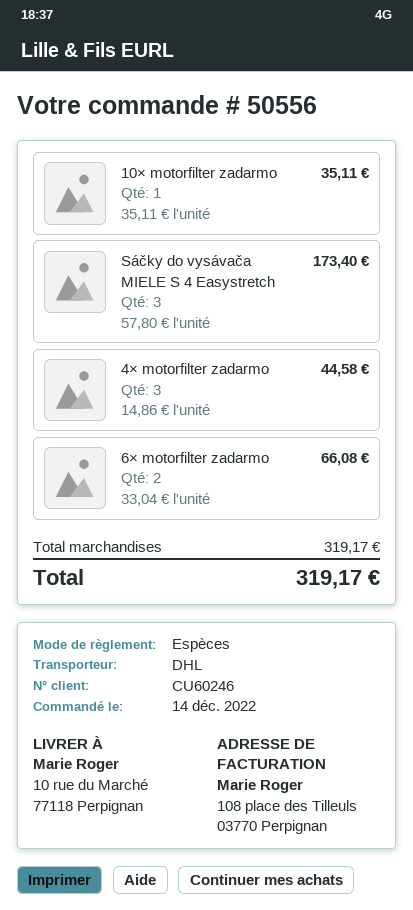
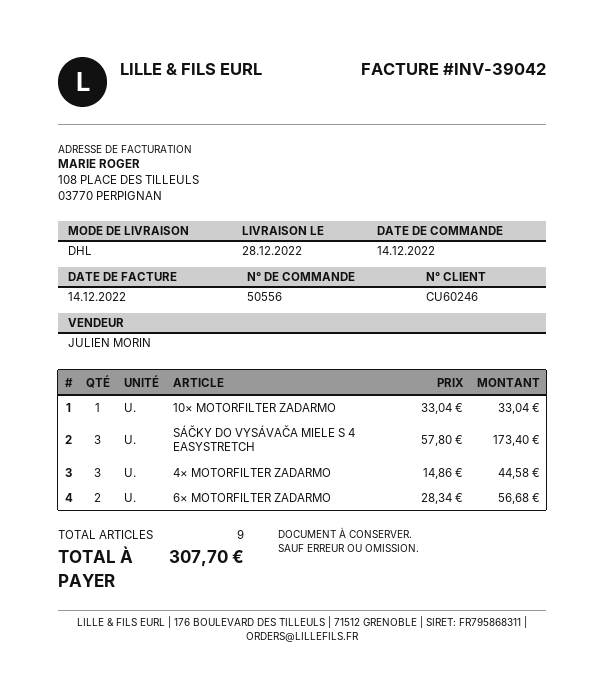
10× motorfilter zadarmo: 1 x 35.11 = 35.11 -> 1 x 33.04 = 33.04
6× motorfilter zadarmo: 2 x 33.04 = 66.08 -> 2 x 28.34 = 56.68
total: 319.17 -> 307.70

